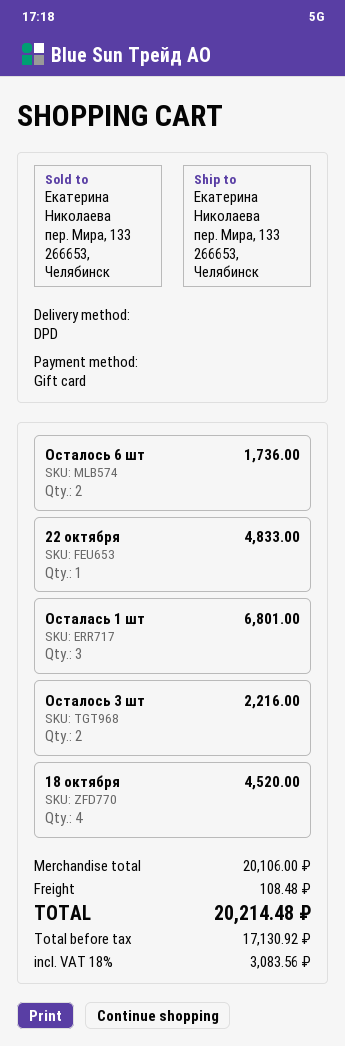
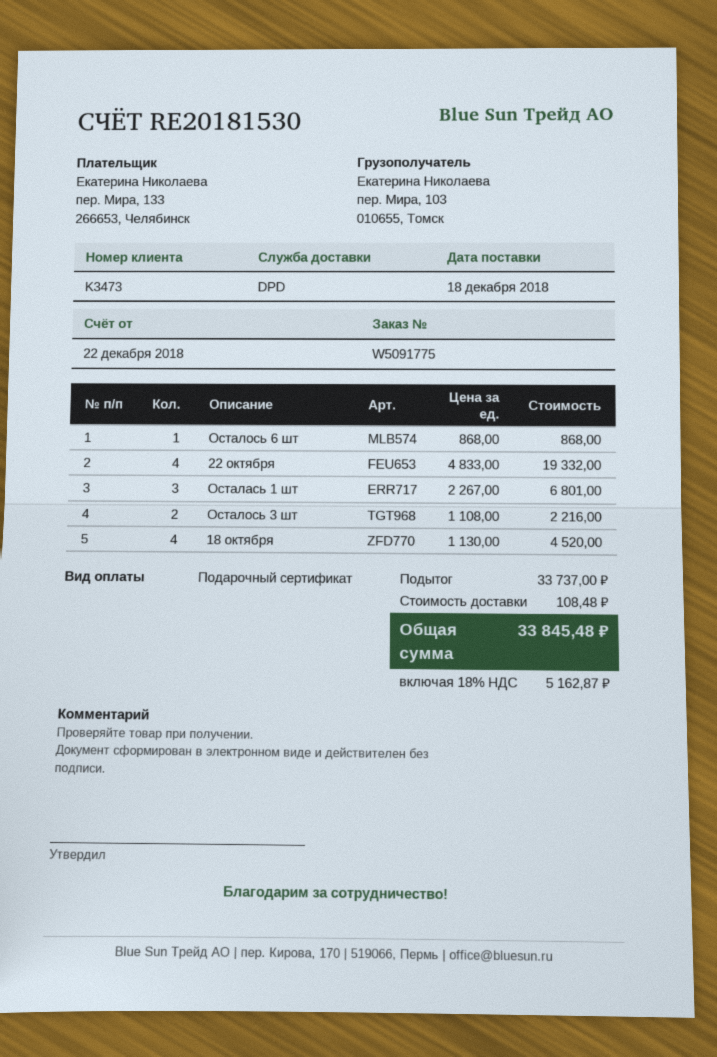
ship to: пер. Мира, 133, 266653, Челябинск -> пер. Мира, 103, 010655, Томск
Осталось 6 шт: 2 for 1736.00 -> 1 for 868.00
22 октября: 1 for 4833.00 -> 4 for 19332.00
subtotal: 20106.00 -> 33737.00
tax: 18% = 3083.56 -> 18% = 5162.87
total: 20214.48 -> 33845.48

